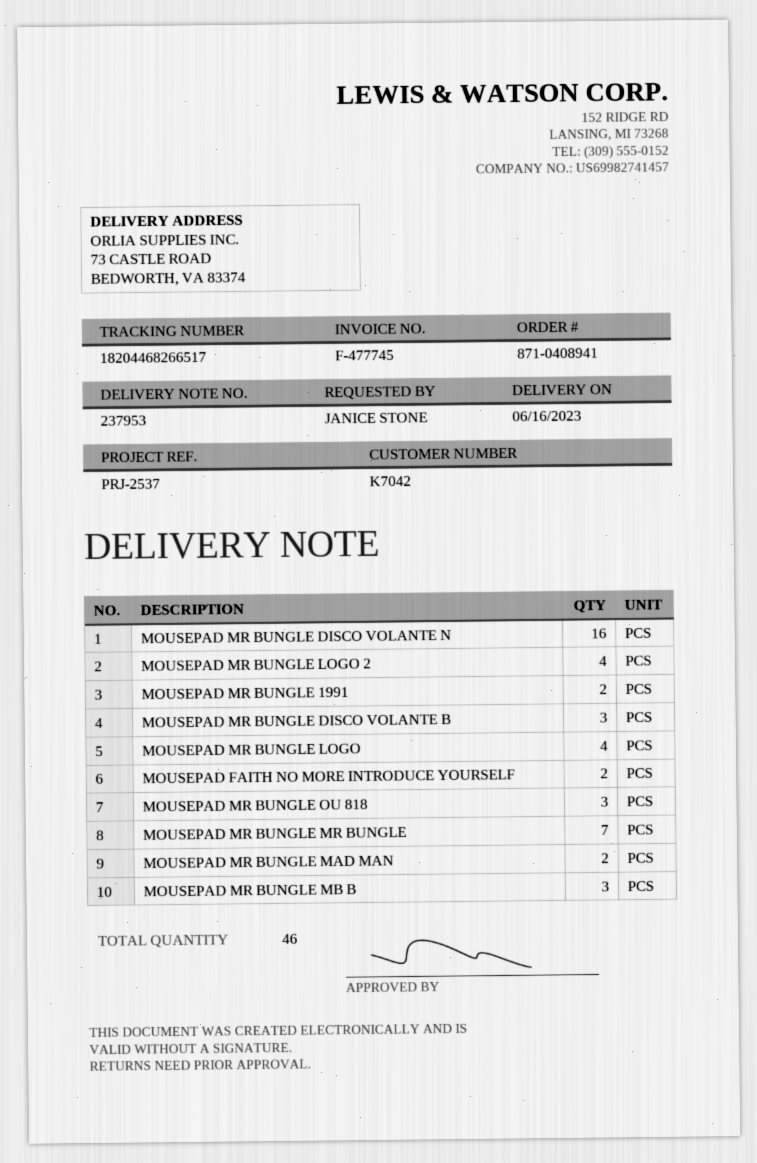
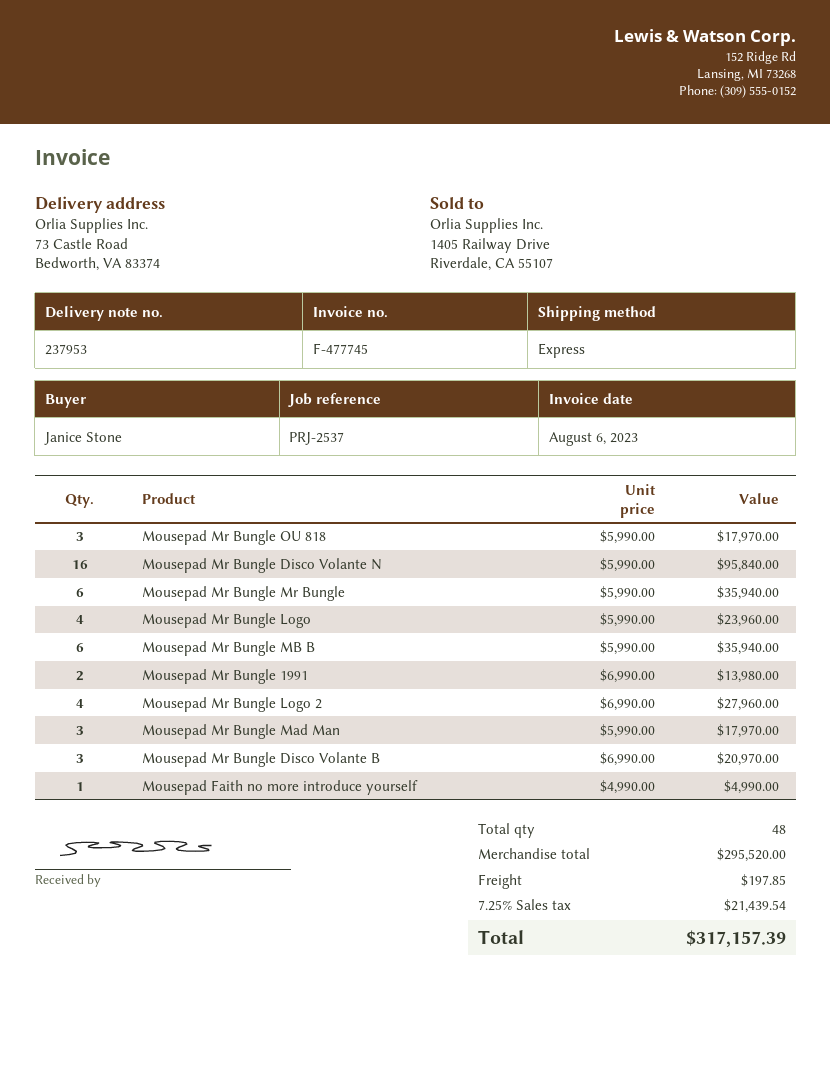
MOUSEPAD FAITH NO MORE INTRODUCE YOURSELF: 2 -> 1
MOUSEPAD MR BUNGLE MR BUNGLE: 7 -> 6
MOUSEPAD MR BUNGLE MAD MAN: 2 -> 3
MOUSEPAD MR BUNGLE MB B: 3 -> 6
total quantity: 46 -> 48

